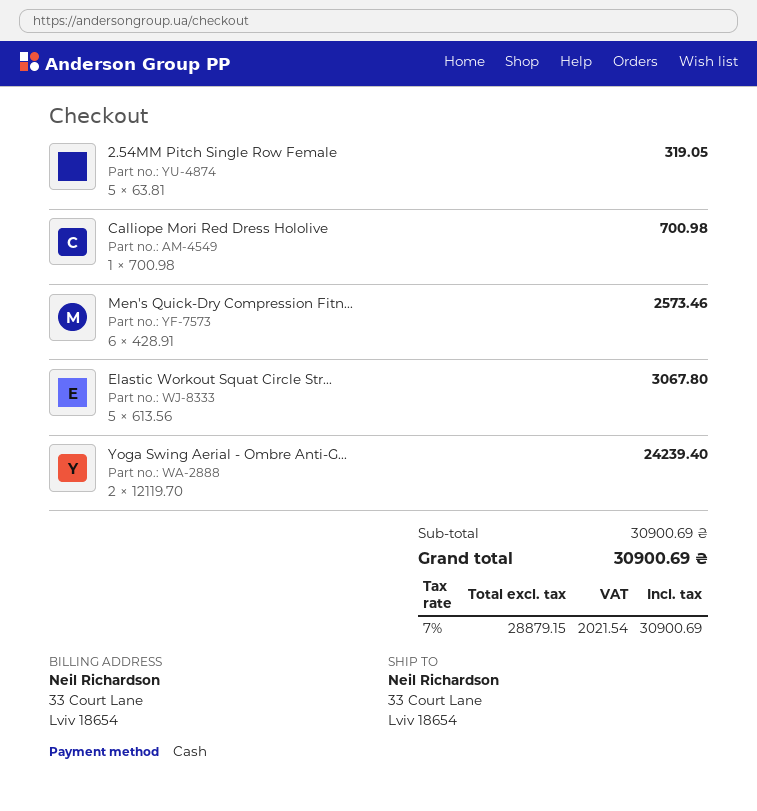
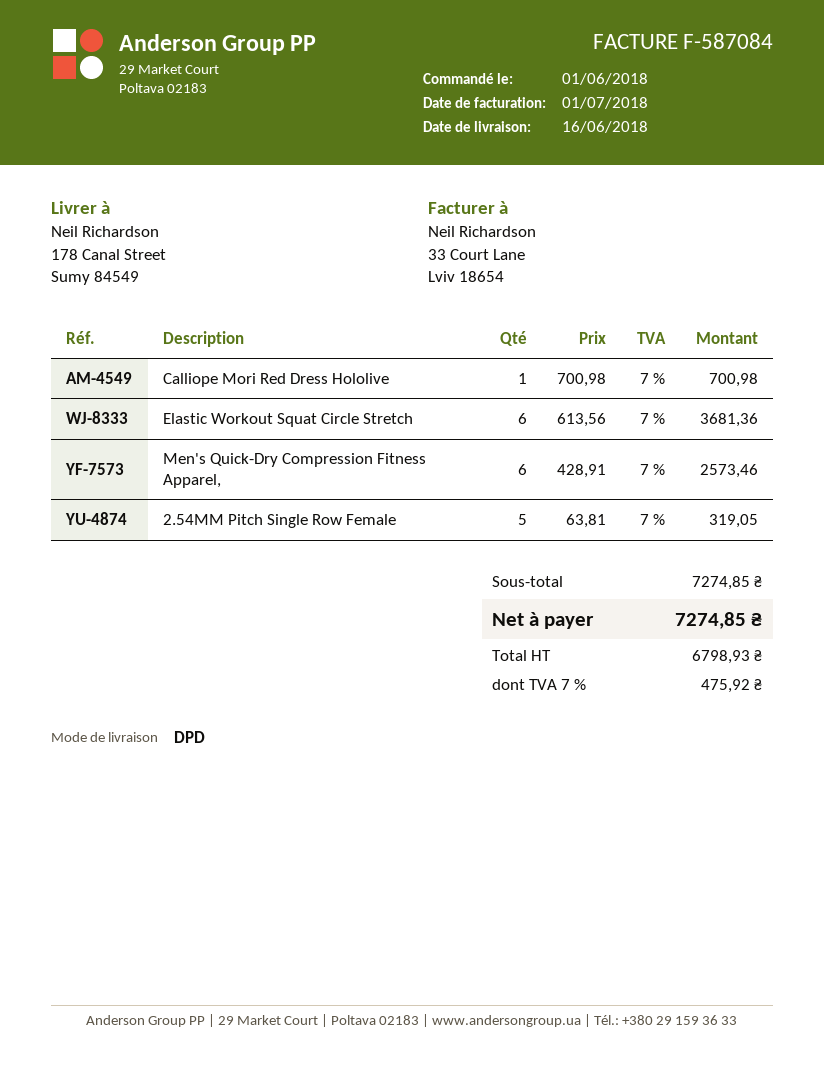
ship to: 33 Court Lane, Lviv 18654 -> 178 Canal Street, Sumy 84549
Elastic Workout Squat Circle Str...: 5 x 613.56 = 3067.80 -> 6 x 613.56 = 3681.36
Yoga Swing Aerial - Ombre Anti-G...: 2 x 12119.70 = 24239.40 -> none
subtotal: 30900.69 -> 7274.85
net: 28879.15 -> 6798.93
tax: 7% = 2021.54 -> 7% = 475.92
total: 30900.69 -> 7274.85

